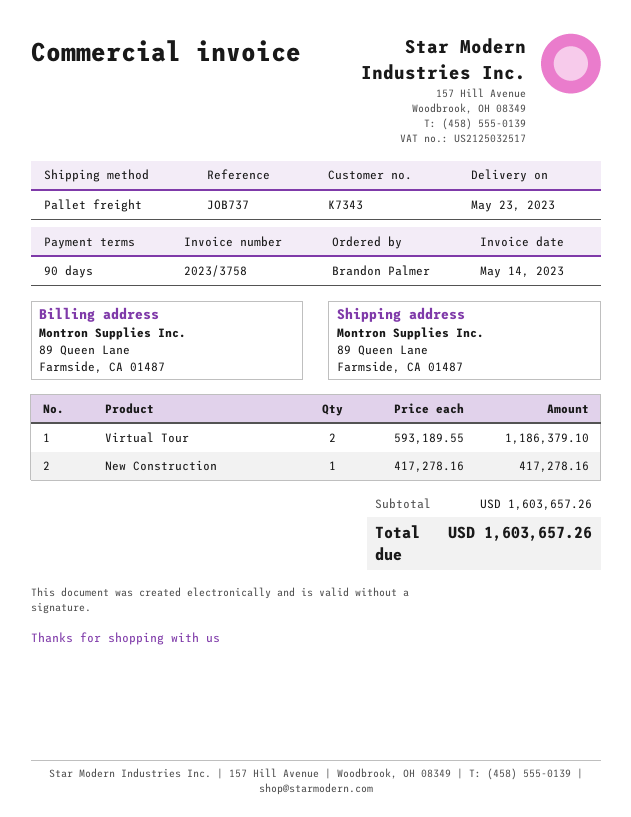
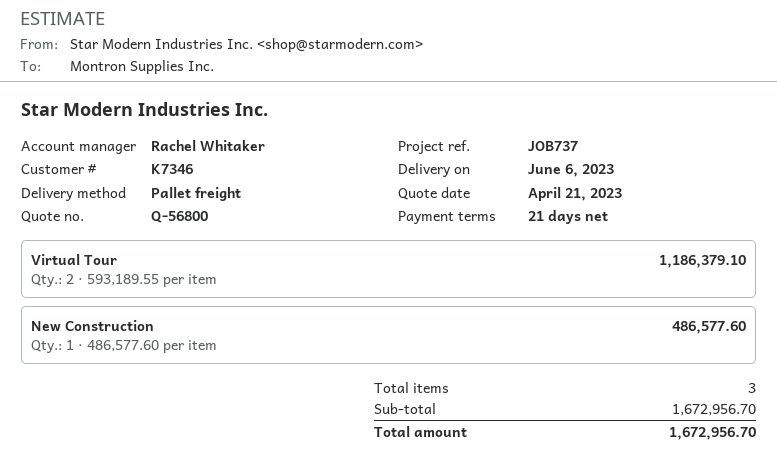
delivery date: 2023-05-23 -> 2023-06-06
payment terms: 90 days -> 21 days
customer number: K7343 -> K7346
New Construction: 1 x 417278.16 = 417278.16 -> 1 x 486577.60 = 486577.60
subtotal: 1603657.26 -> 1672956.70
total: 1603657.26 -> 1672956.70

